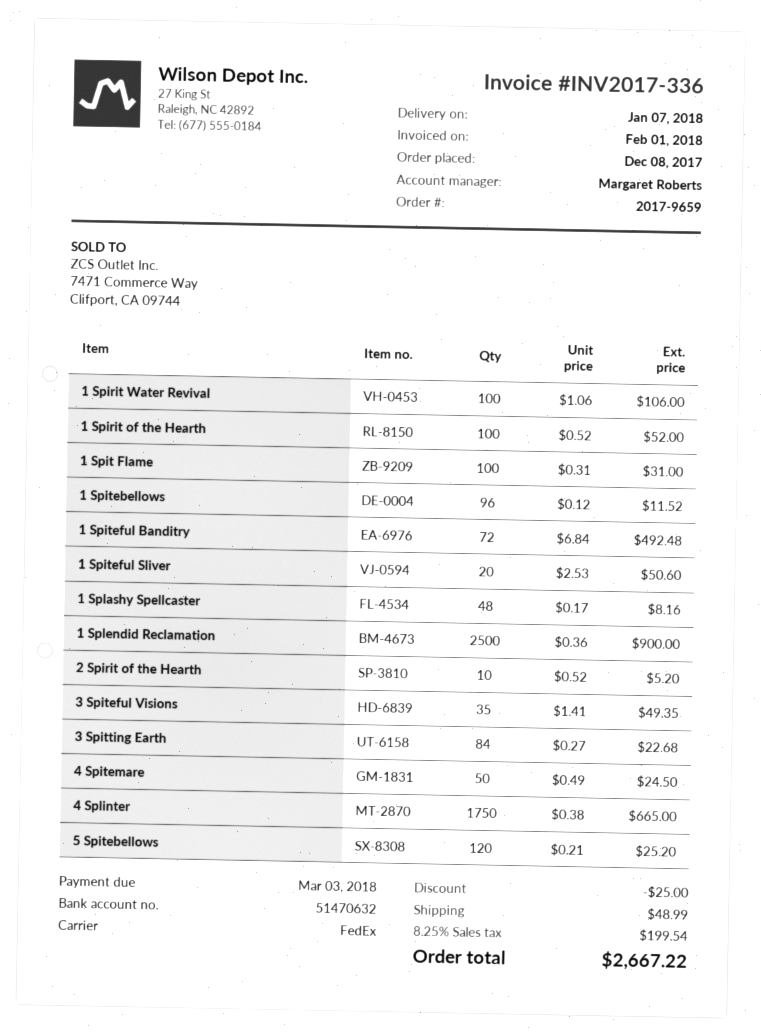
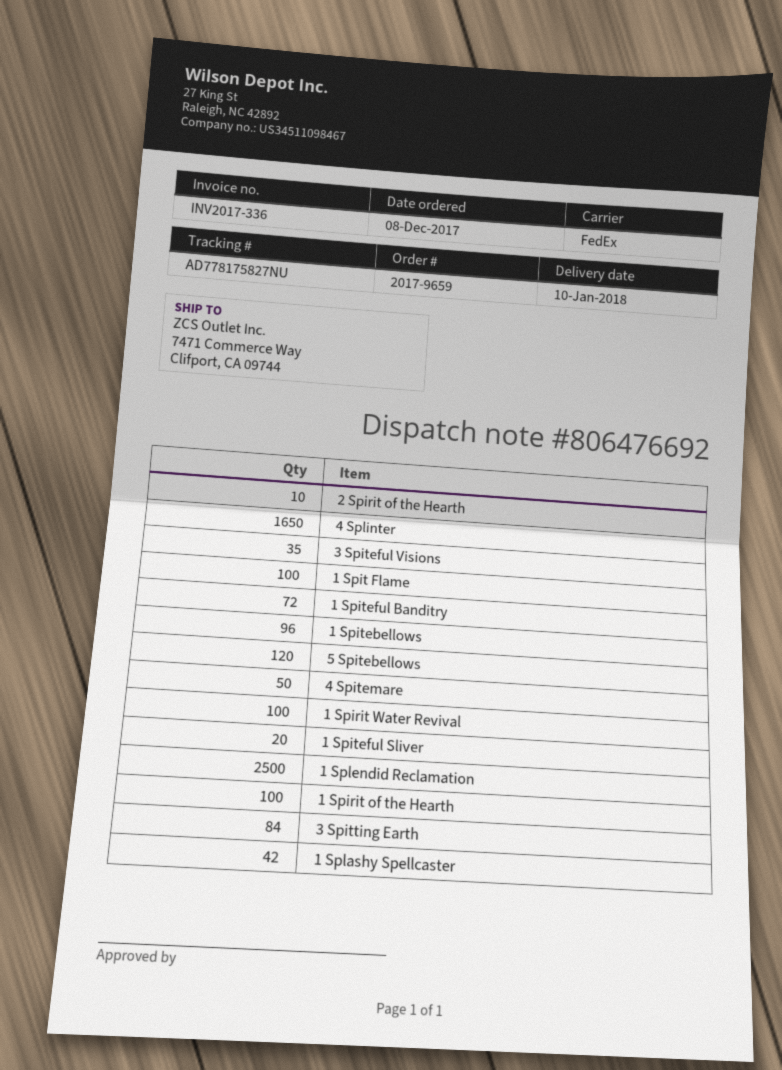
delivery date: 2018-01-07 -> 2018-01-10
1 Splashy Spellcaster: 48 -> 42
4 Splinter: 1750 -> 1650

